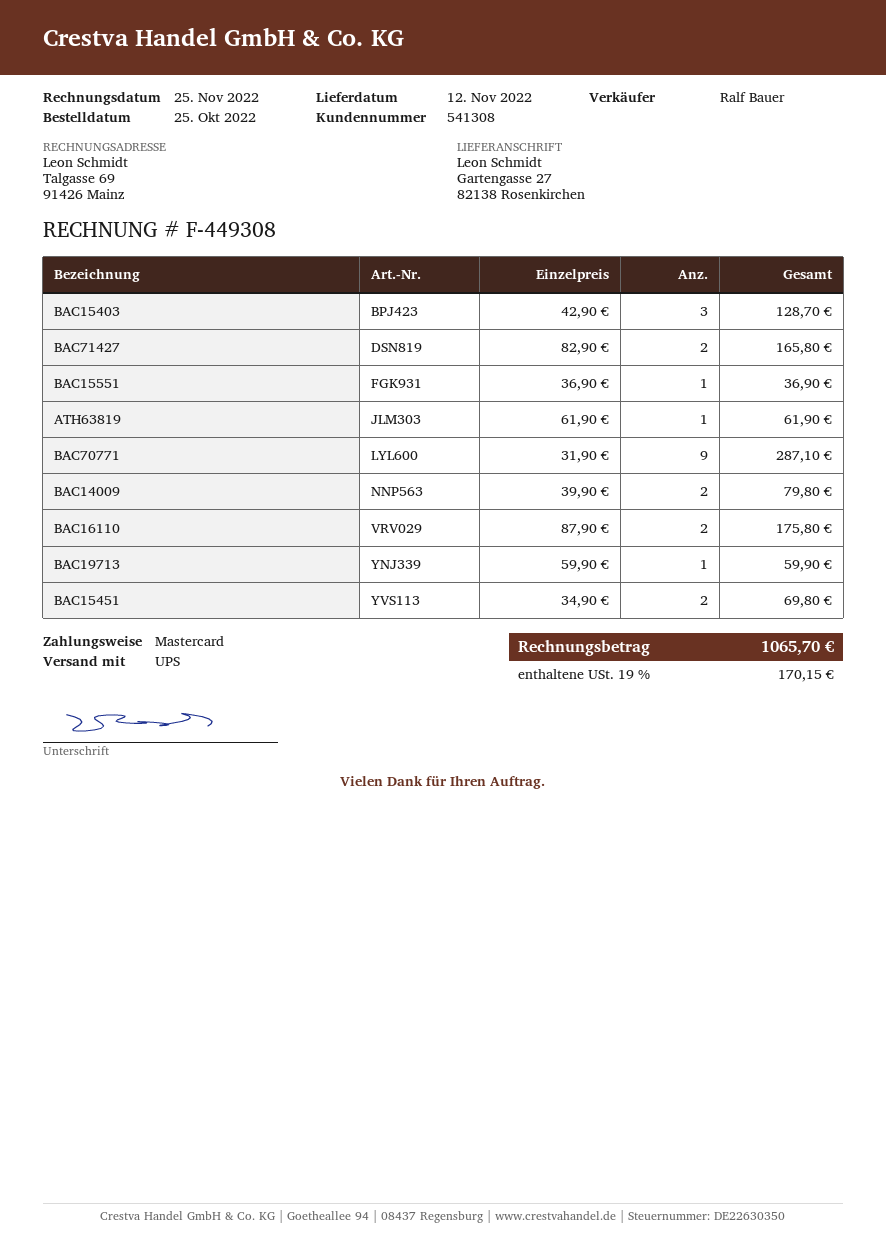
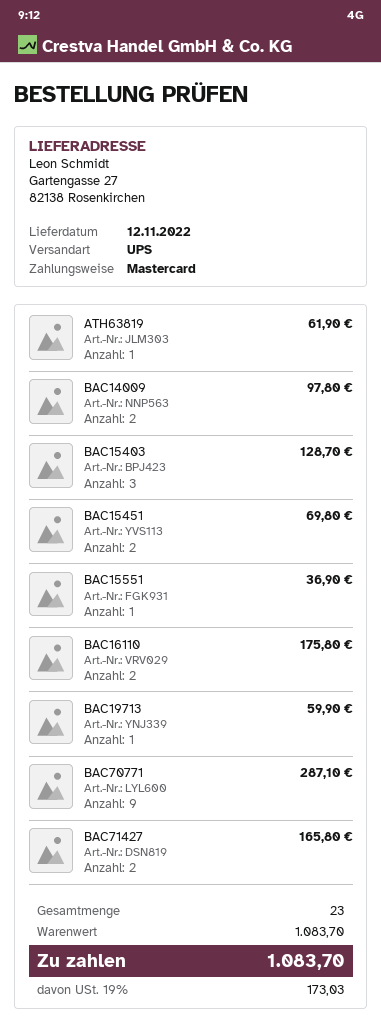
BAC14009: 2 for 79.80 -> 2 for 97.80
tax: 19% = 170.15 -> 19% = 173.03
total: 1065.70 -> 1083.70

